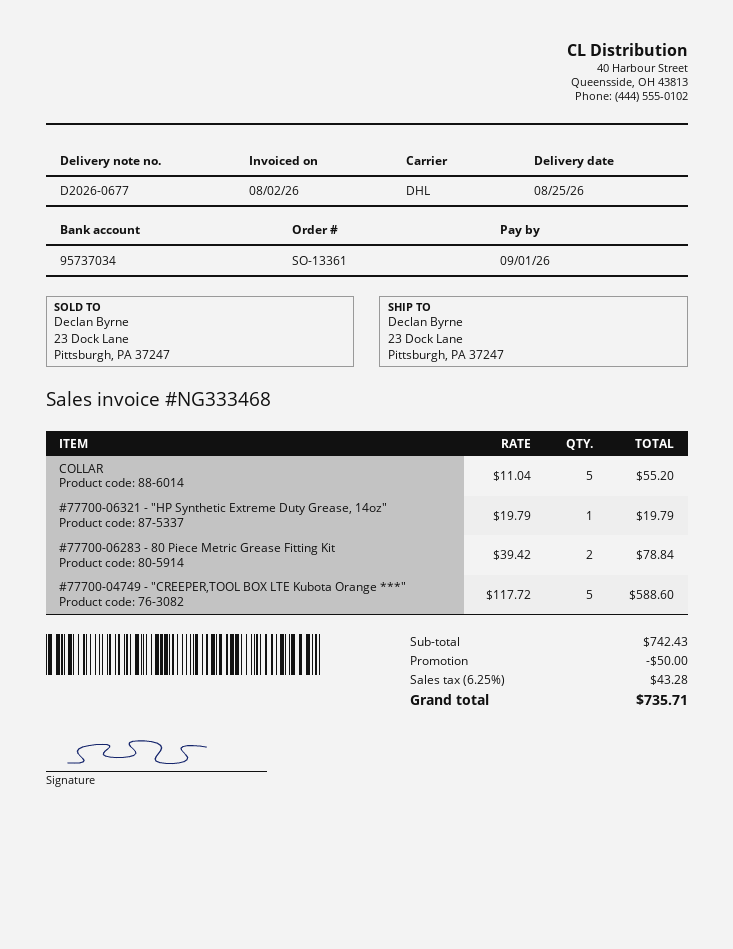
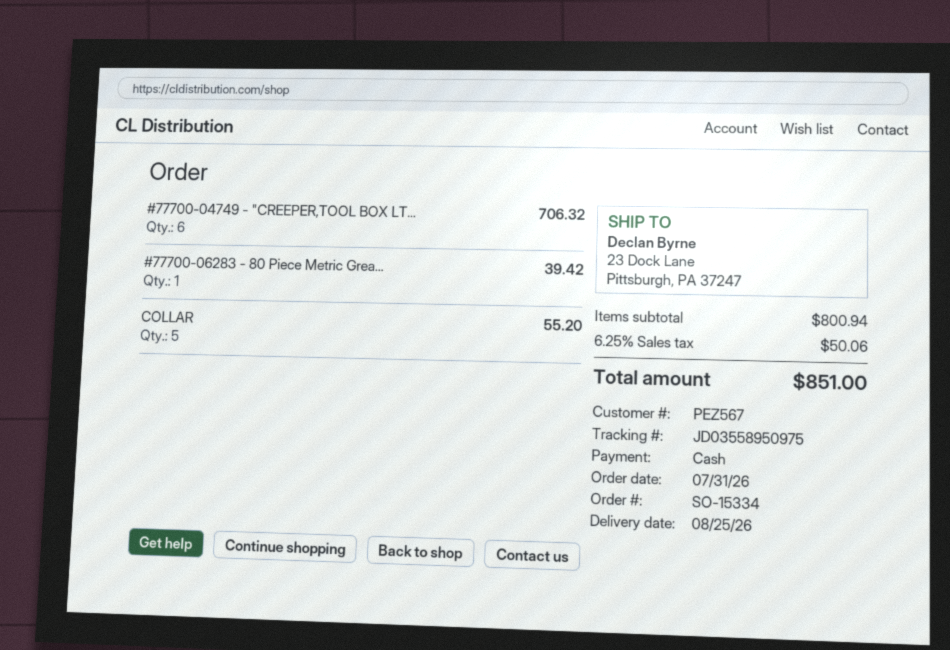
order number: SO-13361 -> SO-15334
#77700-06321 - "HP Synthetic Extreme Duty Grease, 14oz": 1 for 19.79 -> none
#77700-06283 - 80 Piece Metric Grease Fitting Kit: 2 for 78.84 -> 1 for 39.42
#77700-04749 - "CREEPER,TOOL BOX LTE Kubota Orange ***": 5 for 588.60 -> 6 for 706.32
subtotal: 742.43 -> 800.94
discount: 50.00 -> none
tax: 6.25% = 43.28 -> 6.25% = 50.06
total: 735.71 -> 851.00

